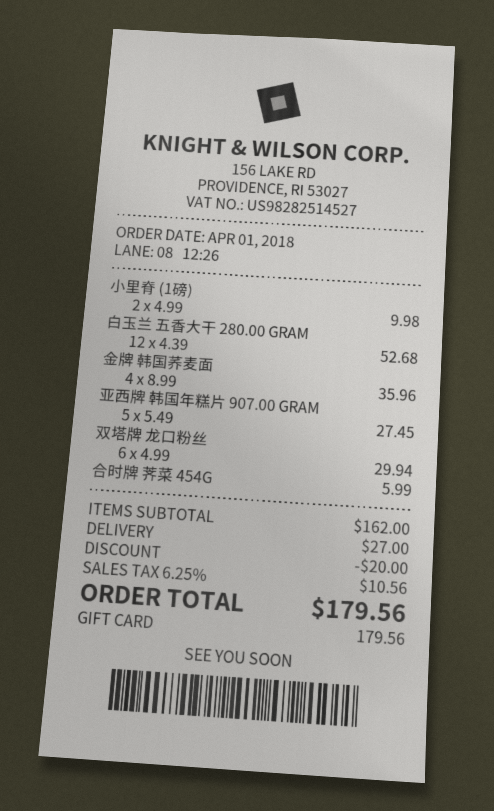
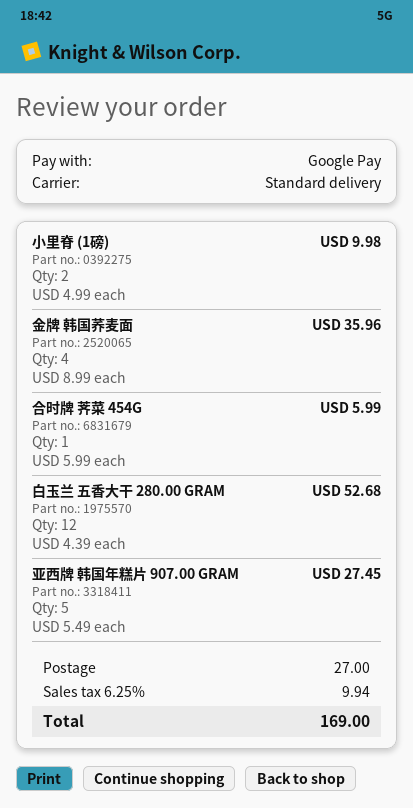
payment method: gift card -> Google Pay
双塔牌 龙口粉丝: 6 x 4.99 = 29.94 -> none
discount: 20.00 -> none
tax: 6.25% = 10.56 -> 6.25% = 9.94
total: 179.56 -> 169.00

